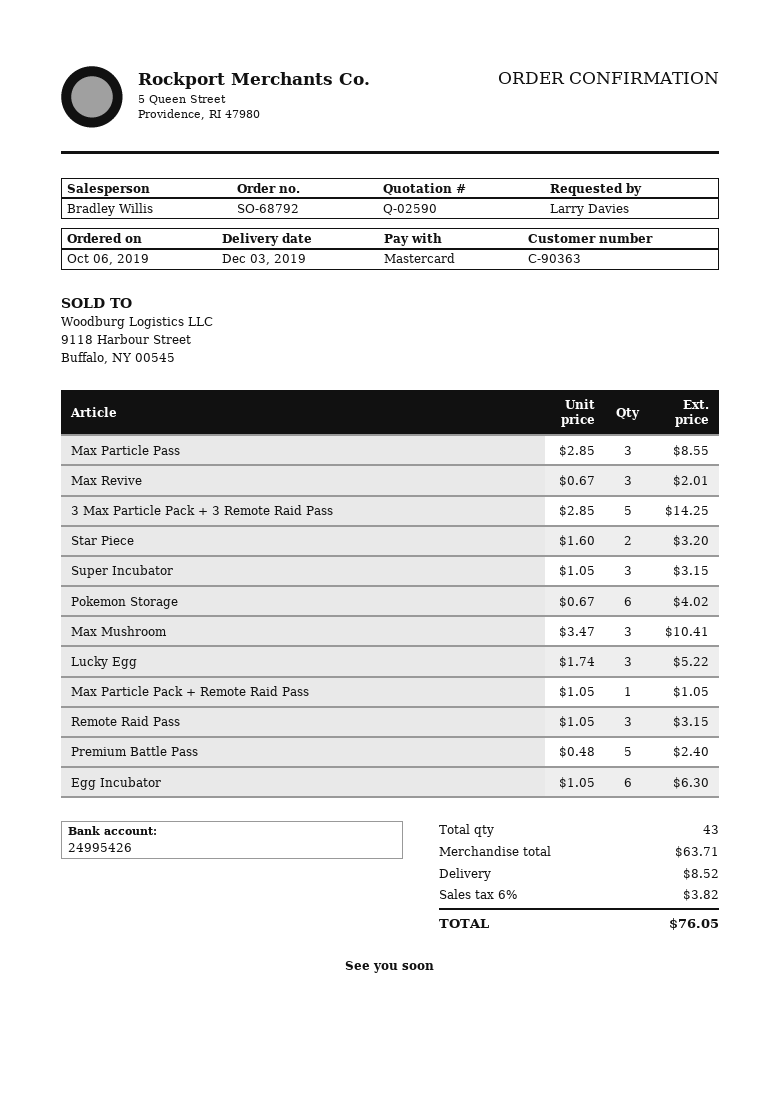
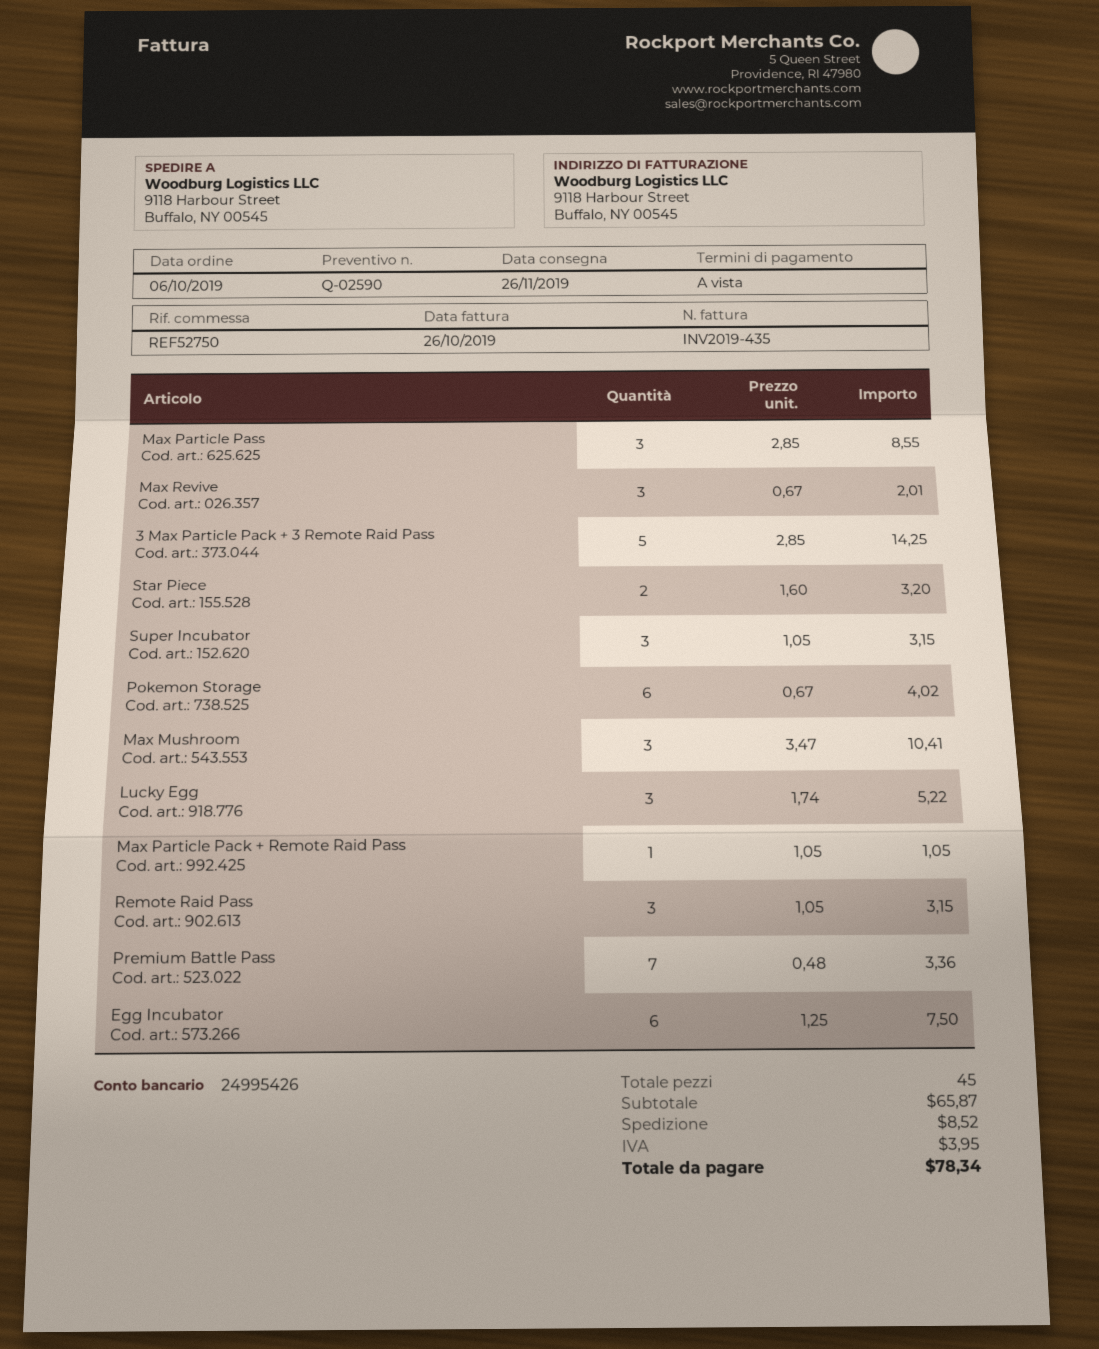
delivery date: 2019-12-03 -> 2019-11-26
Premium Battle Pass: 5 x 0.48 = 2.40 -> 7 x 0.48 = 3.36
Egg Incubator: 6 x 1.05 = 6.30 -> 6 x 1.25 = 7.50
total quantity: 43 -> 45
subtotal: 63.71 -> 65.87
tax: 3.82 -> 3.95
total: 76.05 -> 78.34

